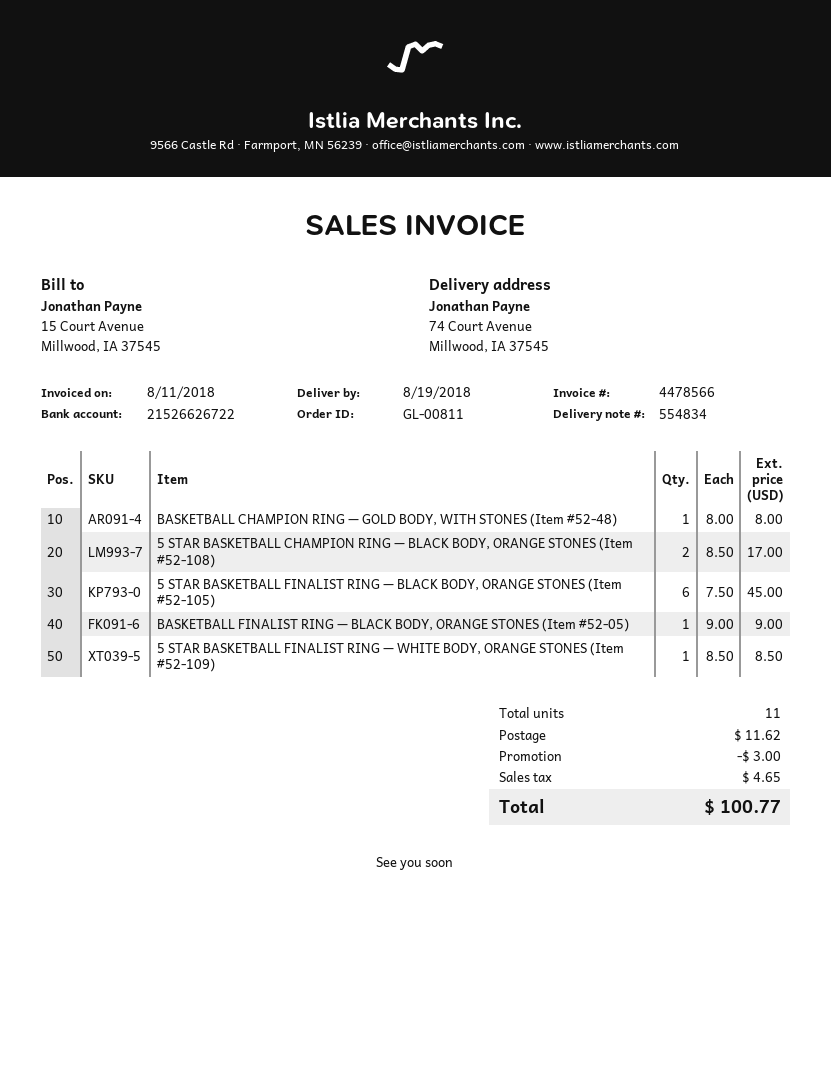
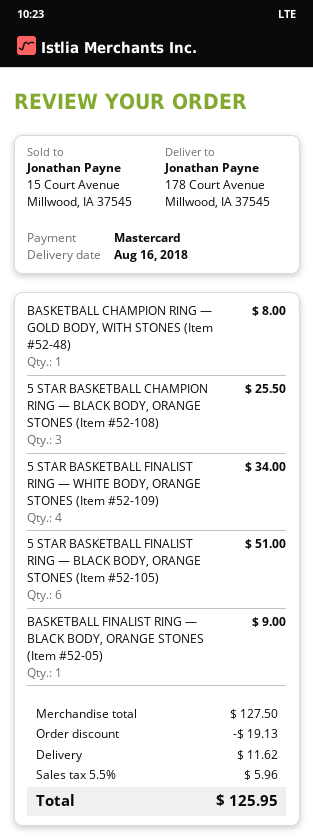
delivery date: 2018-08-19 -> 2018-08-16
ship to: 74 Court Avenue, Millwood, IA 37545 -> 178 Court Avenue, Millwood, IA 37545
5 STAR BASKETBALL CHAMPION RING — BLACK BODY, ORANGE STONES (Item #52-108): 2 for 17.00 -> 3 for 25.50
5 STAR BASKETBALL FINALIST RING — BLACK BODY, ORANGE STONES (Item #52-105): 6 for 45.00 -> 6 for 51.00
5 STAR BASKETBALL FINALIST RING — WHITE BODY, ORANGE STONES (Item #52-109): 1 for 8.50 -> 4 for 34.00
discount: 3.00 -> 19.13
tax: 4.65 -> 5.96
total: 100.77 -> 125.95

